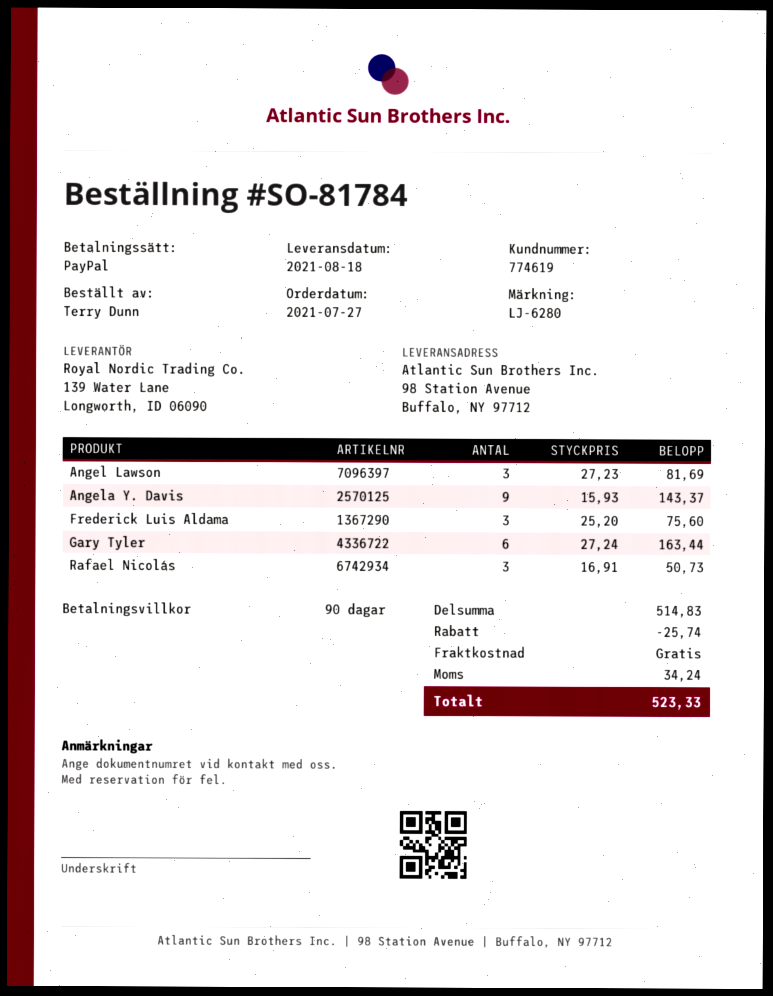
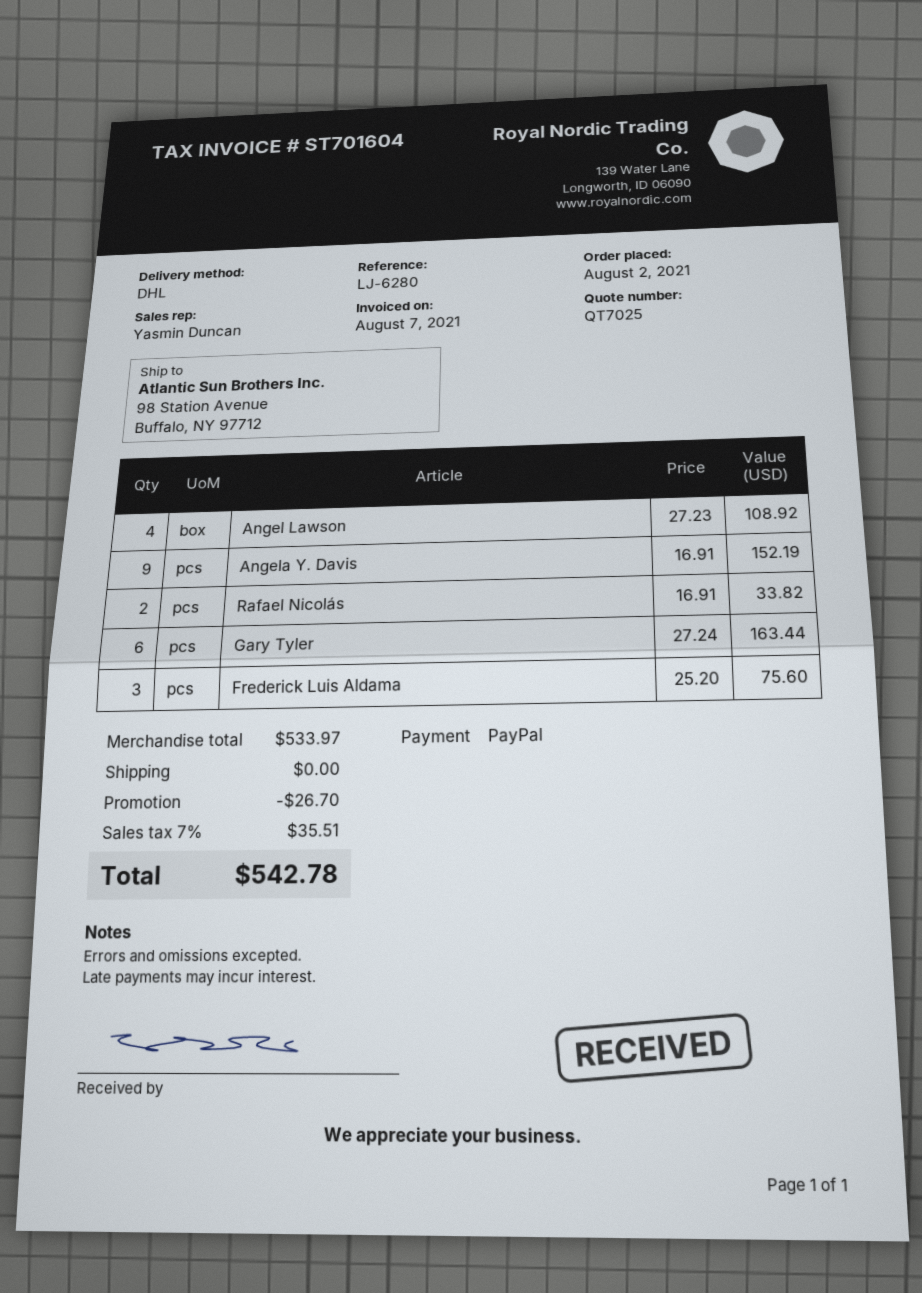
order date: 2021-07-27 -> 2021-08-02
Angel Lawson: 3 x 27.23 = 81.69 -> 4 x 27.23 = 108.92
Angela Y. Davis: 9 x 15.93 = 143.37 -> 9 x 16.91 = 152.19
Rafael Nicolás: 3 x 16.91 = 50.73 -> 2 x 16.91 = 33.82
subtotal: 514.83 -> 533.97
discount: 25.74 -> 26.70
tax: 34.24 -> 35.51
total: 523.33 -> 542.78

